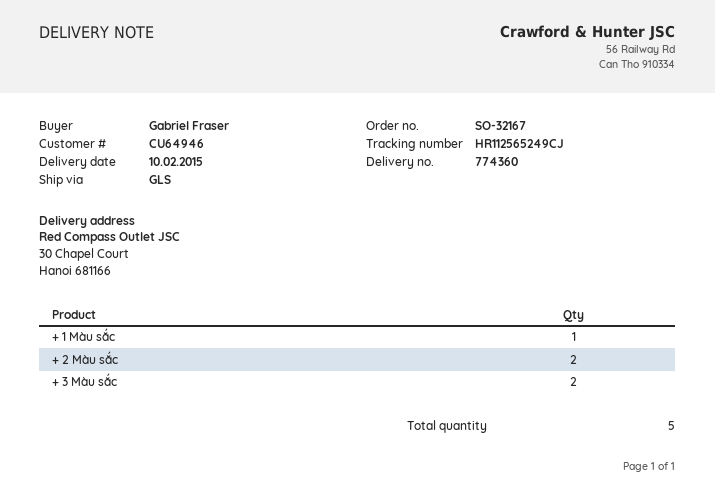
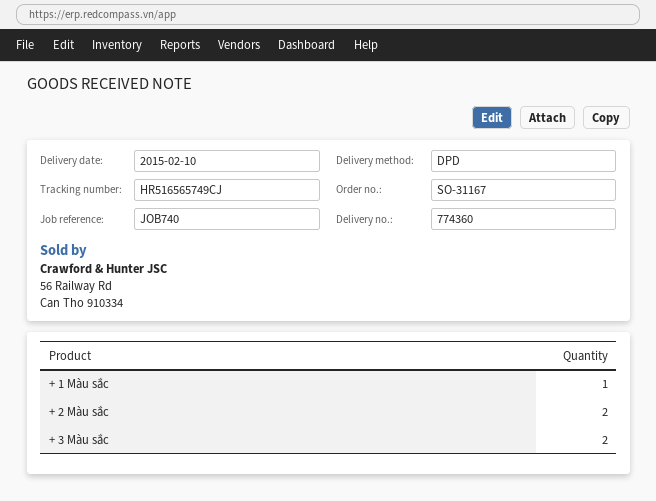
order number: SO-32167 -> SO-31167
shipping method: GLS -> DPD
tracking number: HR112565249CJ -> HR516565749CJ

